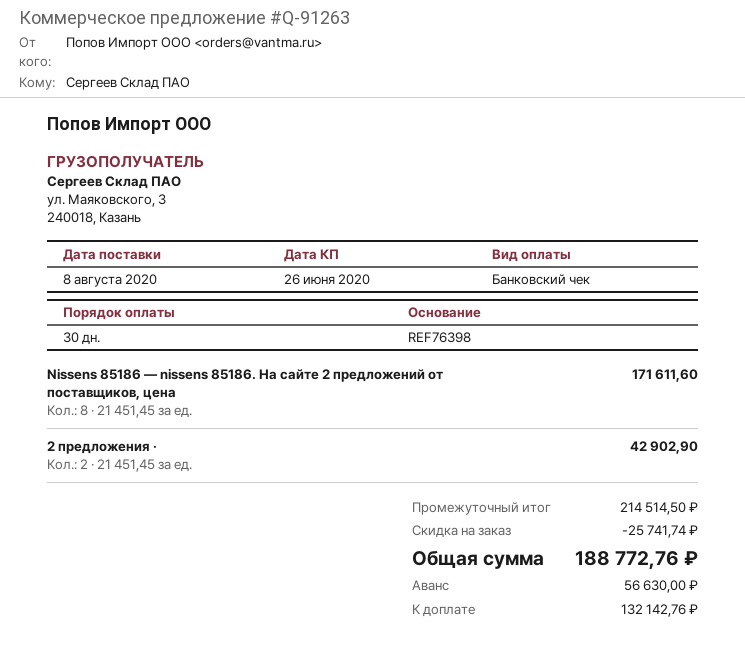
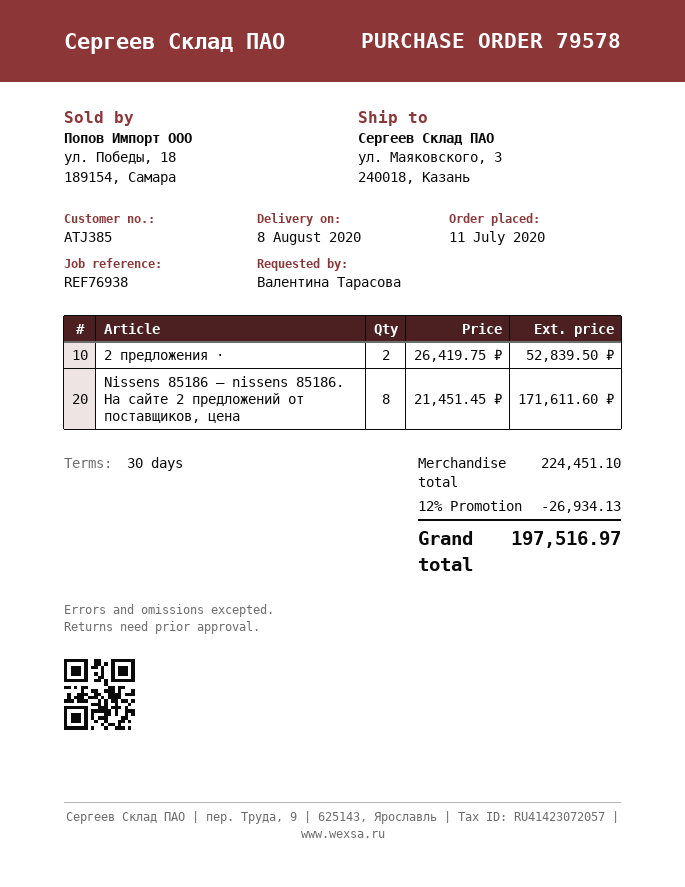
reference: REF76398 -> REF76938
2 предложения ·: 2 x 21451.45 = 42902.90 -> 2 x 26419.75 = 52839.50
subtotal: 214514.50 -> 224451.10
discount: 25741.74 -> 26934.13
total: 188772.76 -> 197516.97

